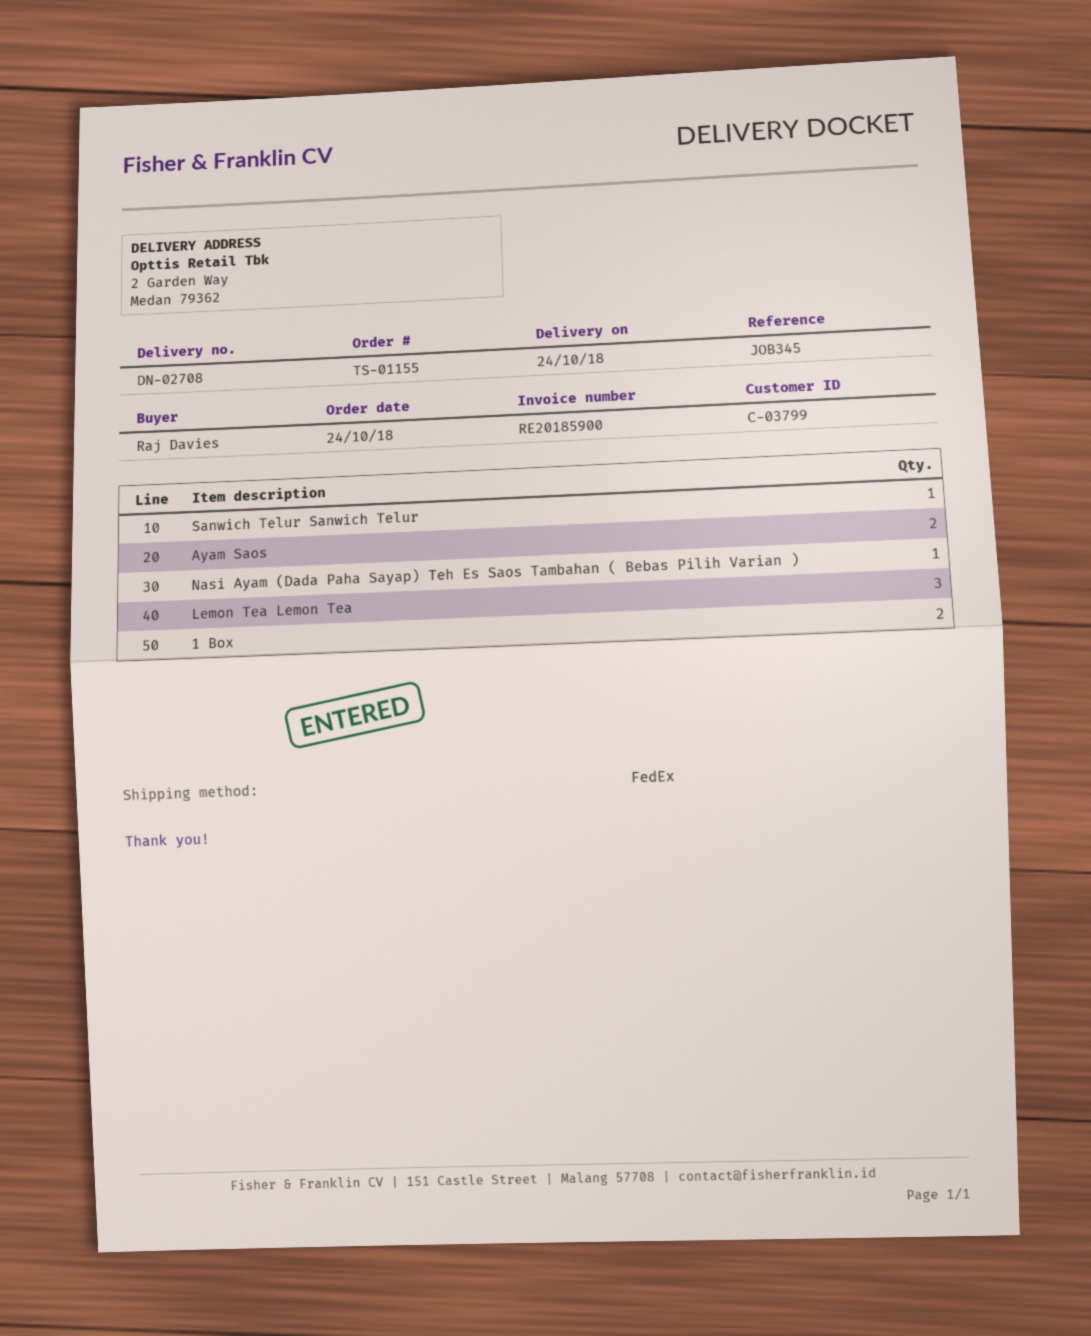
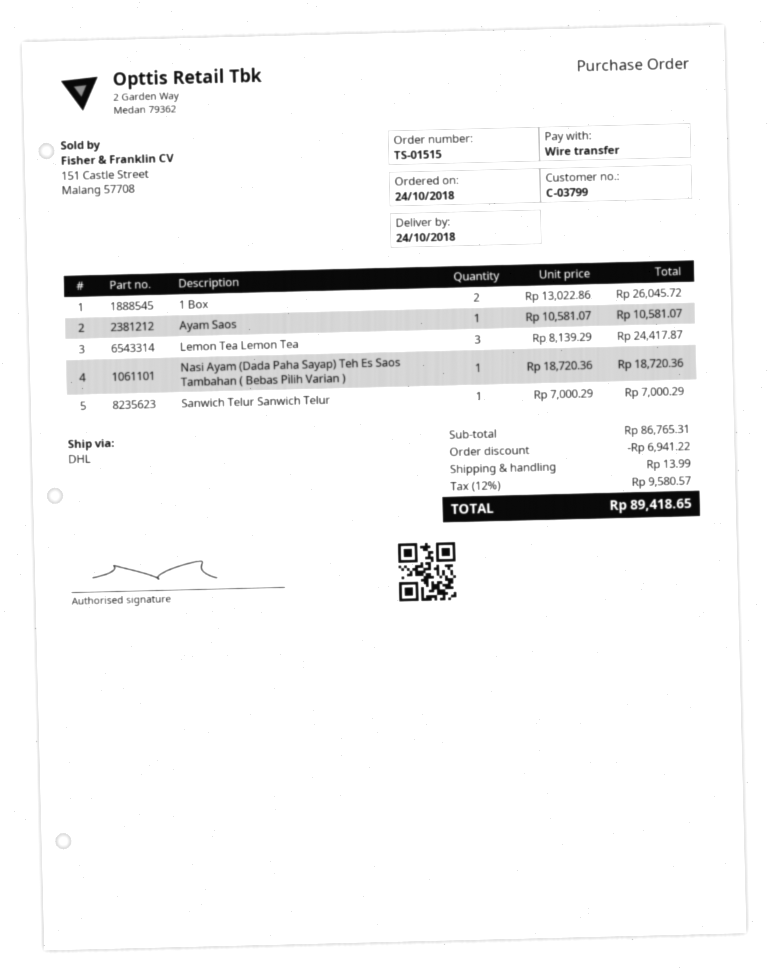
order number: TS-01155 -> TS-01515
shipping method: FedEx -> DHL
Ayam Saos: 2 -> 1

